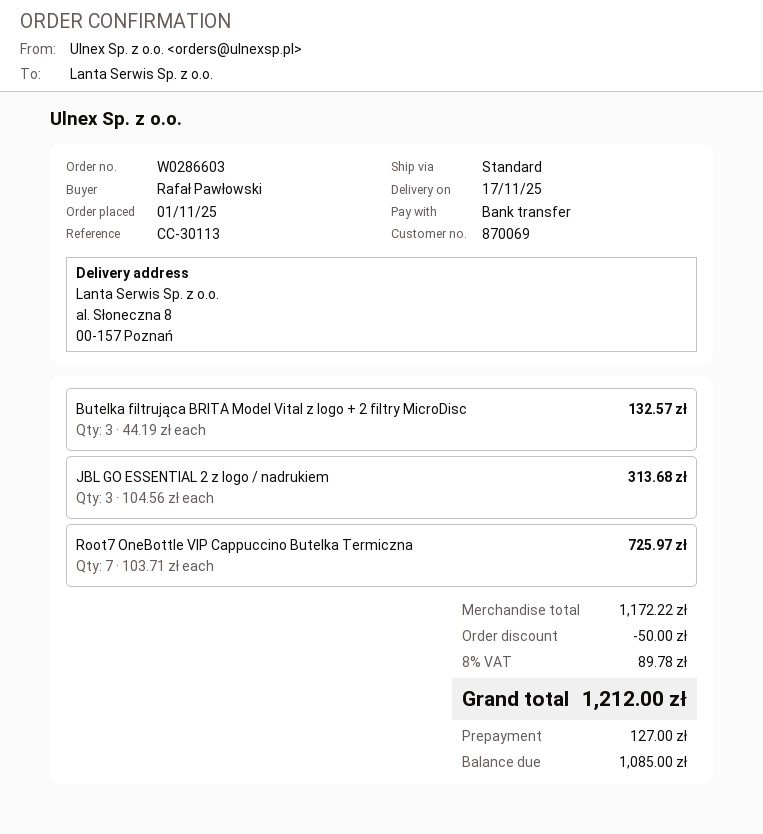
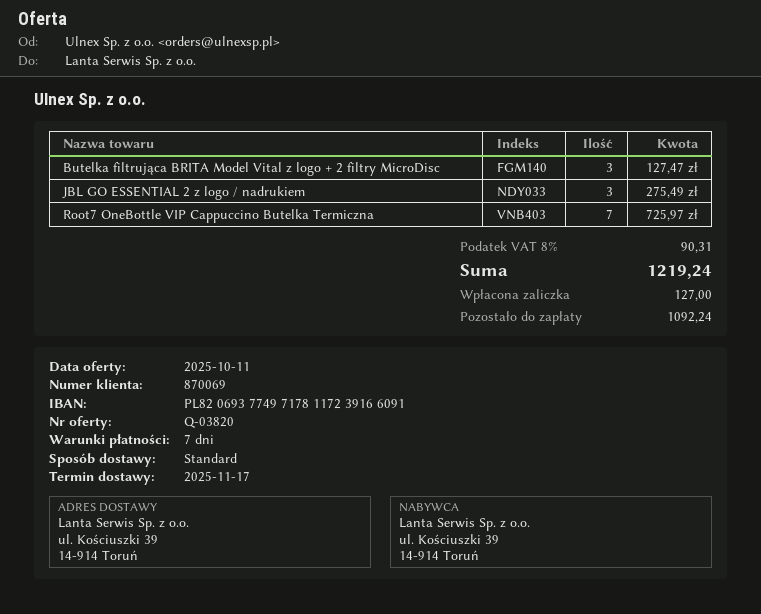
ship to: al. Słoneczna 8, 00-157 Poznań -> ul. Kościuszki 39, 14-914 Toruń
Butelka filtrująca BRITA Model Vital z logo + 2 filtry MicroDisc: 3 for 132.57 -> 3 for 127.47
JBL GO ESSENTIAL 2 z logo / nadrukiem: 3 for 313.68 -> 3 for 275.49
discount: 50.00 -> none
tax: 8% = 89.78 -> 8% = 90.31
total: 1212.00 -> 1219.24
balance: 1085.00 -> 1092.24

